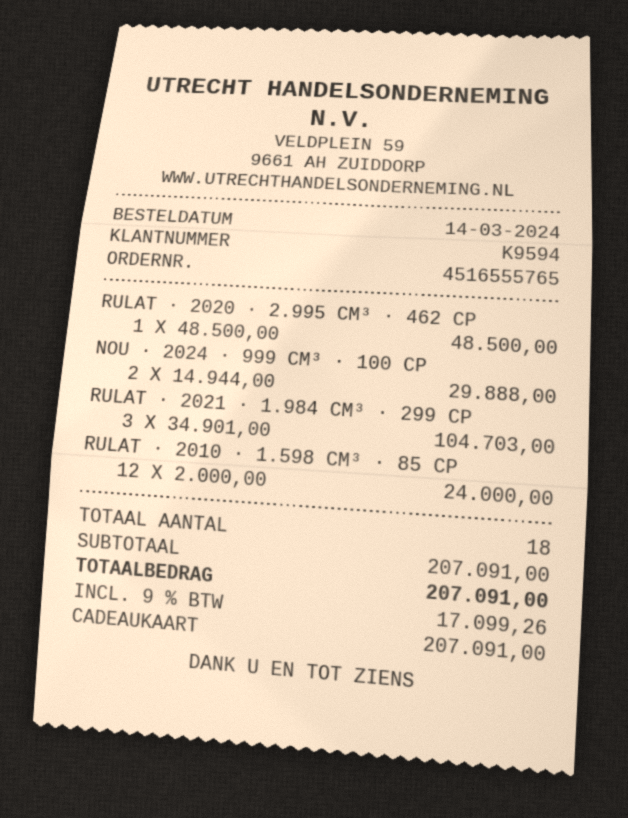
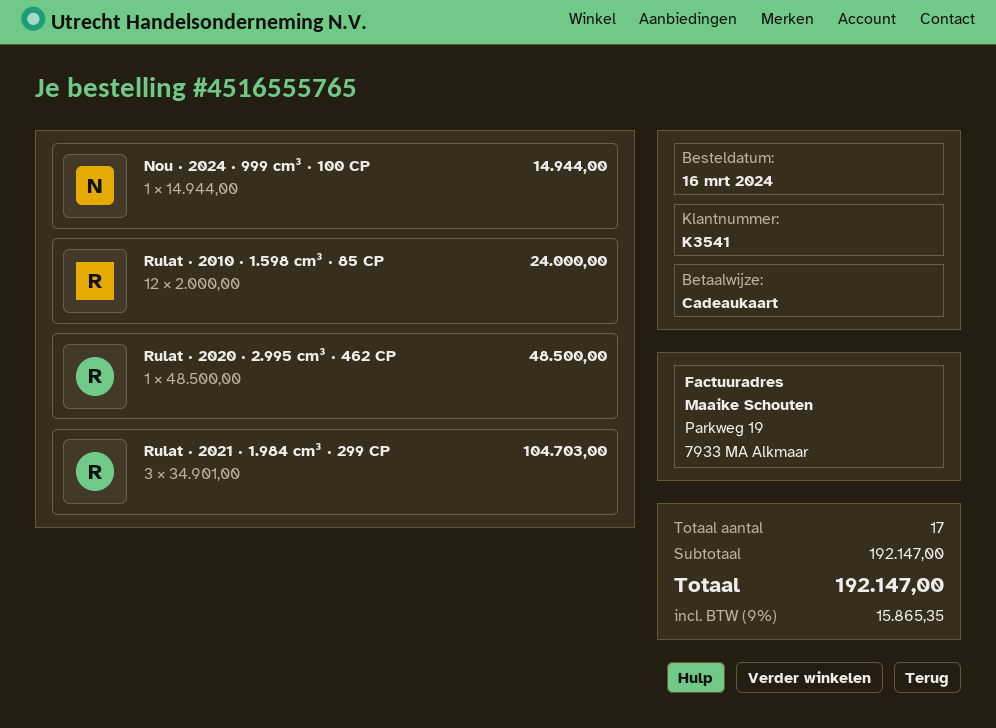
order date: 2024-03-14 -> 2024-03-16
customer number: K9594 -> K3541
NOU · 2024 · 999 CM³ · 100 CP: 2 x 14944.00 = 29888.00 -> 1 x 14944.00 = 14944.00
total quantity: 18 -> 17
subtotal: 207091.00 -> 192147.00
tax: 9% = 17099.26 -> 9% = 15865.35
total: 207091.00 -> 192147.00

